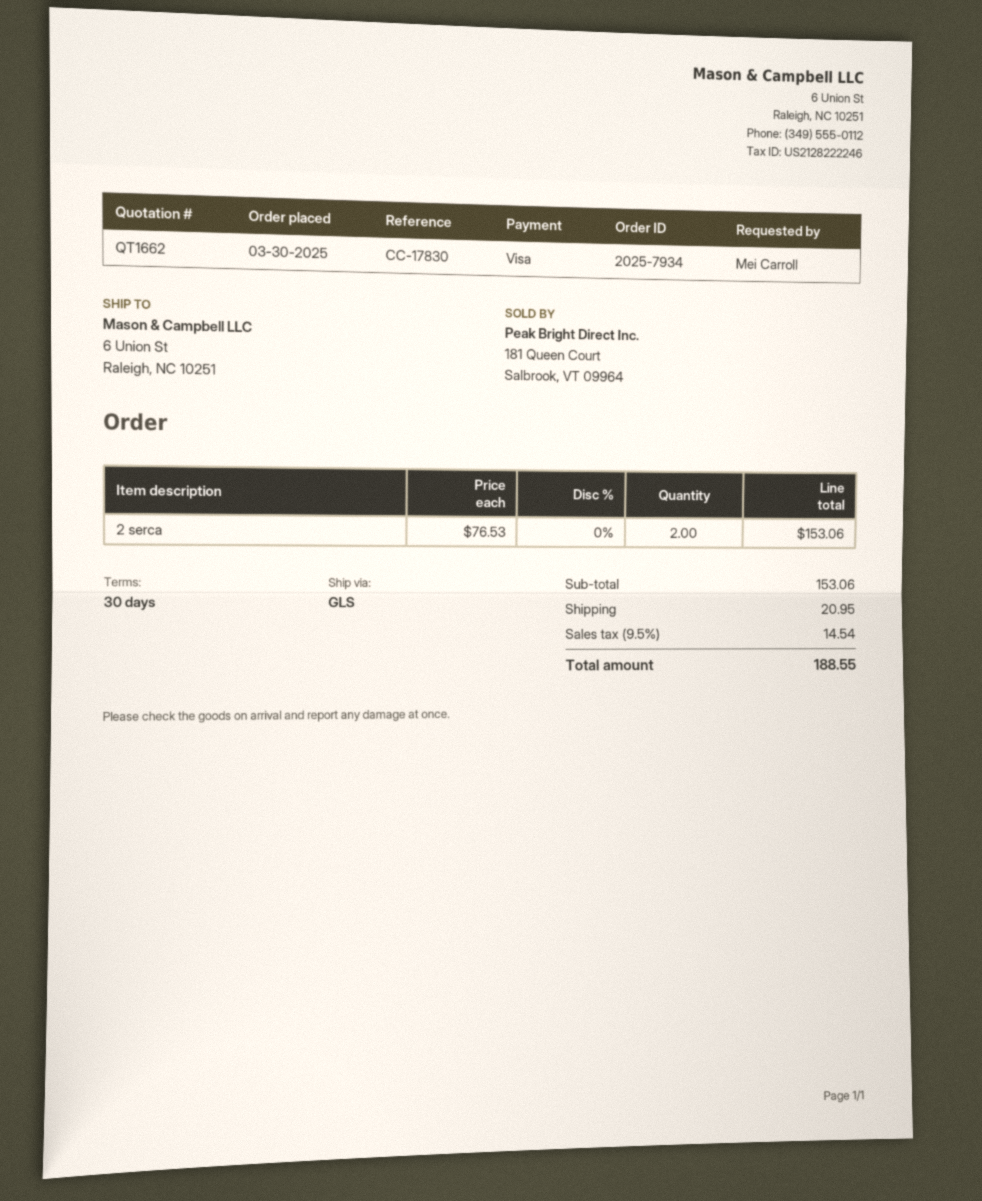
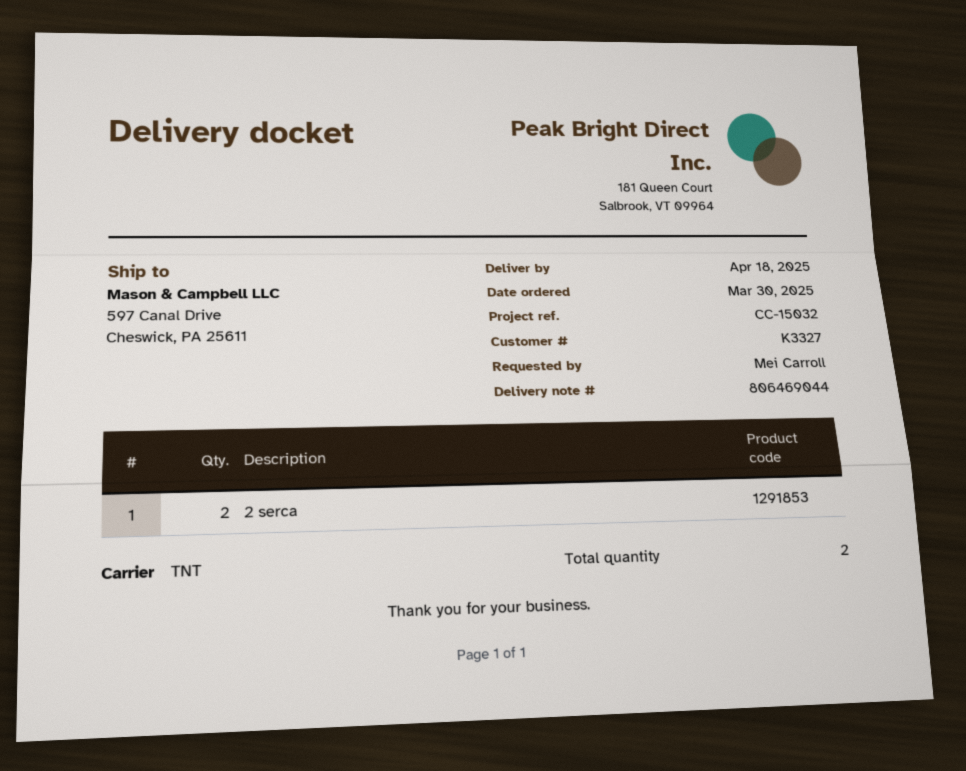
reference: CC-17830 -> CC-15032
shipping method: GLS -> TNT
ship to: 6 Union St, Raleigh, NC 10251 -> 597 Canal Drive, Cheswick, PA 25611

